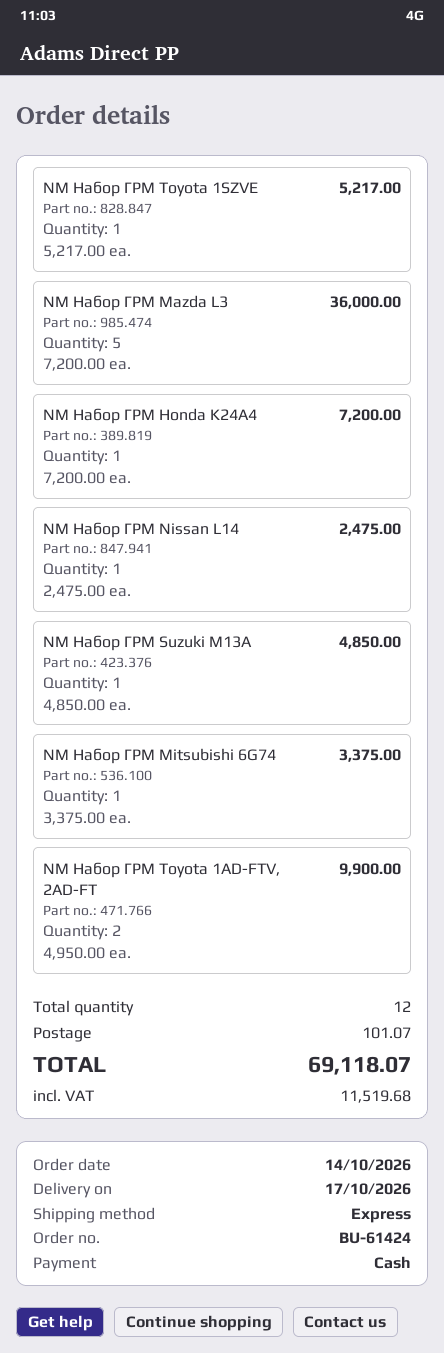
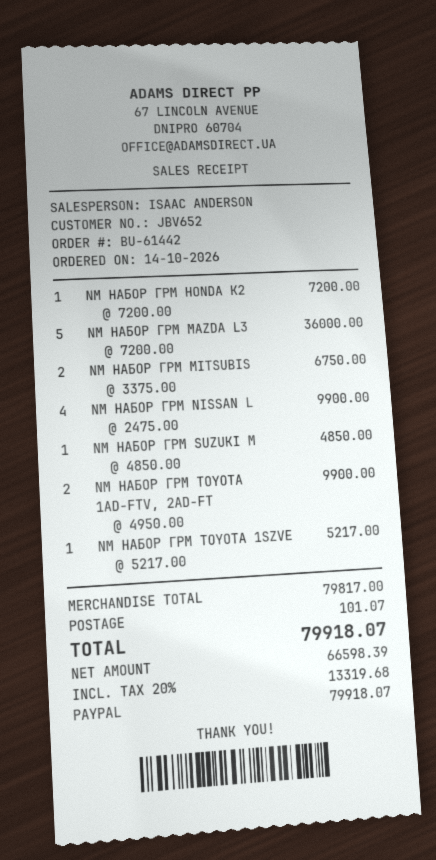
order number: BU-61424 -> BU-61442
payment method: cash -> PayPal
NM Набор ГРМ Nissan L14: 1 x 2475.00 = 2475.00 -> 4 x 2475.00 = 9900.00
NM Набор ГРМ Mitsubishi 6G74: 1 x 3375.00 = 3375.00 -> 2 x 3375.00 = 6750.00
tax: 11519.68 -> 13319.68
total: 69118.07 -> 79918.07

